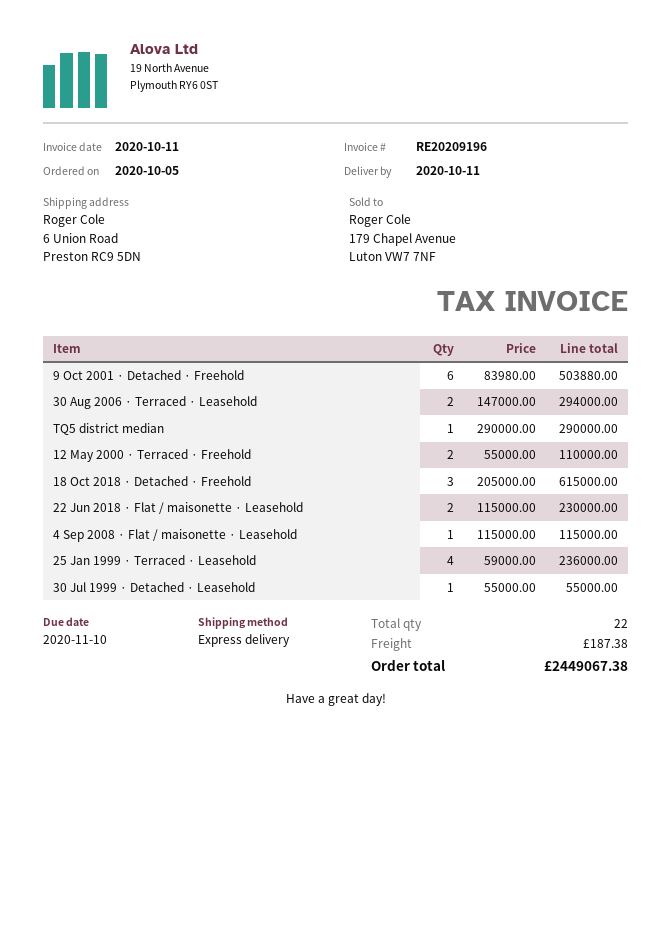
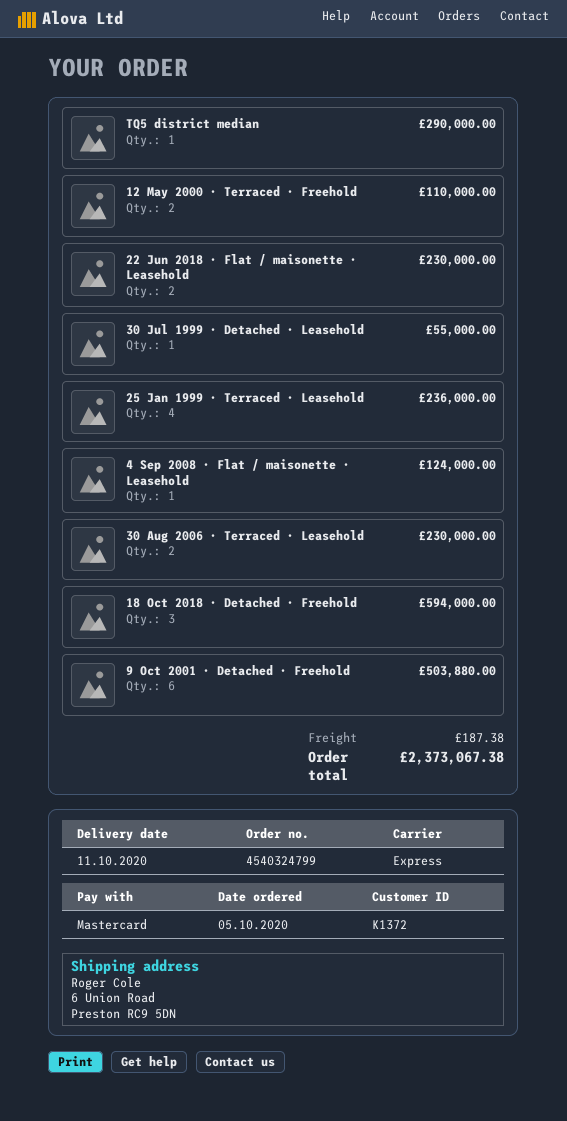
30 Aug 2006 · Terraced · Leasehold: 2 for 294000.00 -> 2 for 230000.00
18 Oct 2018 · Detached · Freehold: 3 for 615000.00 -> 3 for 594000.00
4 Sep 2008 · Flat / maisonette · Leasehold: 1 for 115000.00 -> 1 for 124000.00
total: 2449067.38 -> 2373067.38

